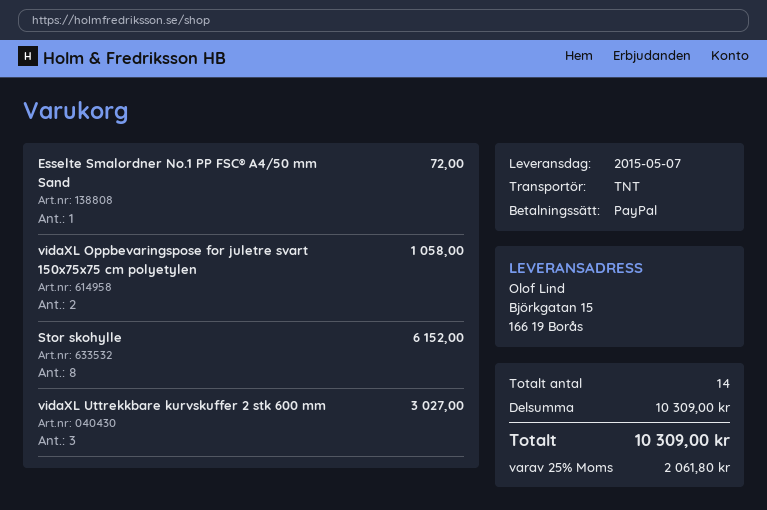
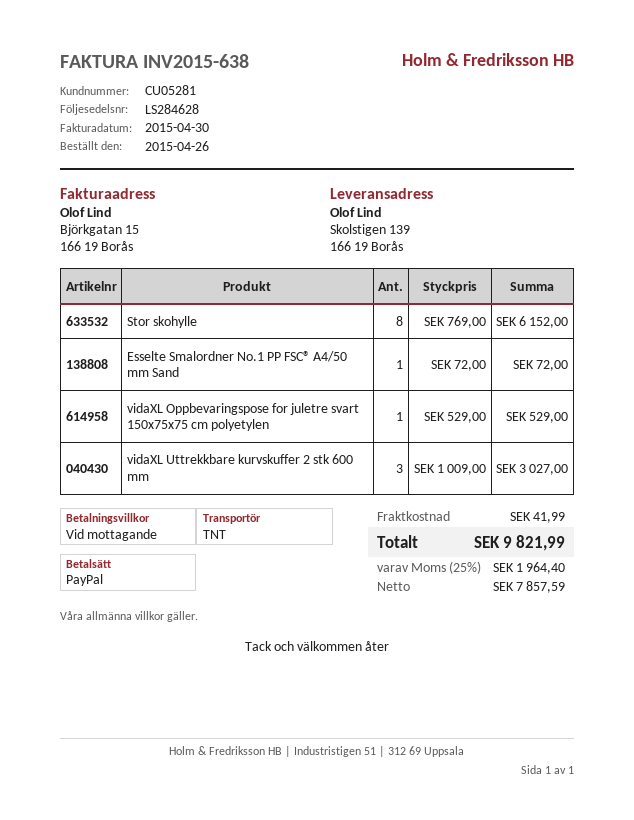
ship to: Björkgatan 15, 166 19 Borås -> Skolstigen 139, 166 19 Borås
vidaXL Oppbevaringspose for juletre svart 150x75x75 cm polyetylen: 2 for 1058.00 -> 1 for 529.00
shipping: none -> 41.99
tax: 25% = 2061.80 -> 25% = 1964.40
total: 10309.00 -> 9821.99

